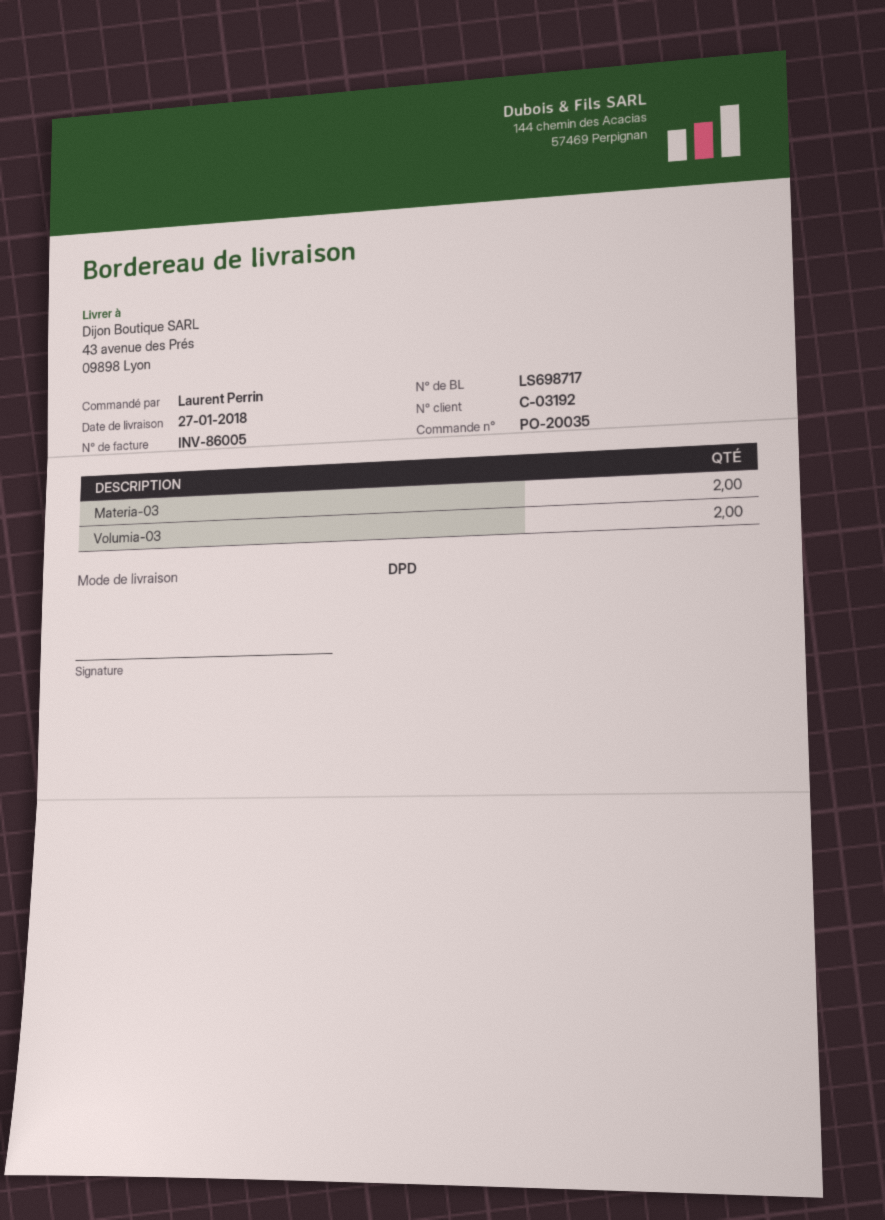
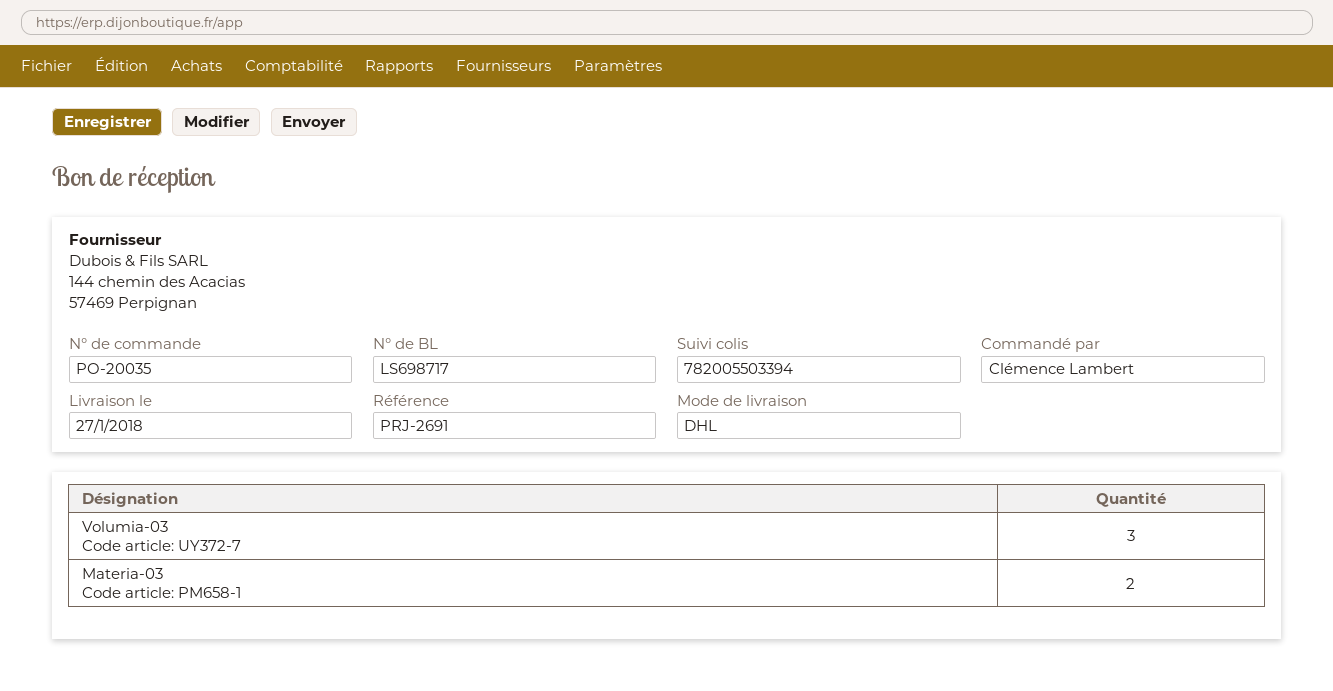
ordered by: Laurent Perrin -> Clémence Lambert
shipping method: DPD -> DHL
Volumia-03: 2 -> 3

